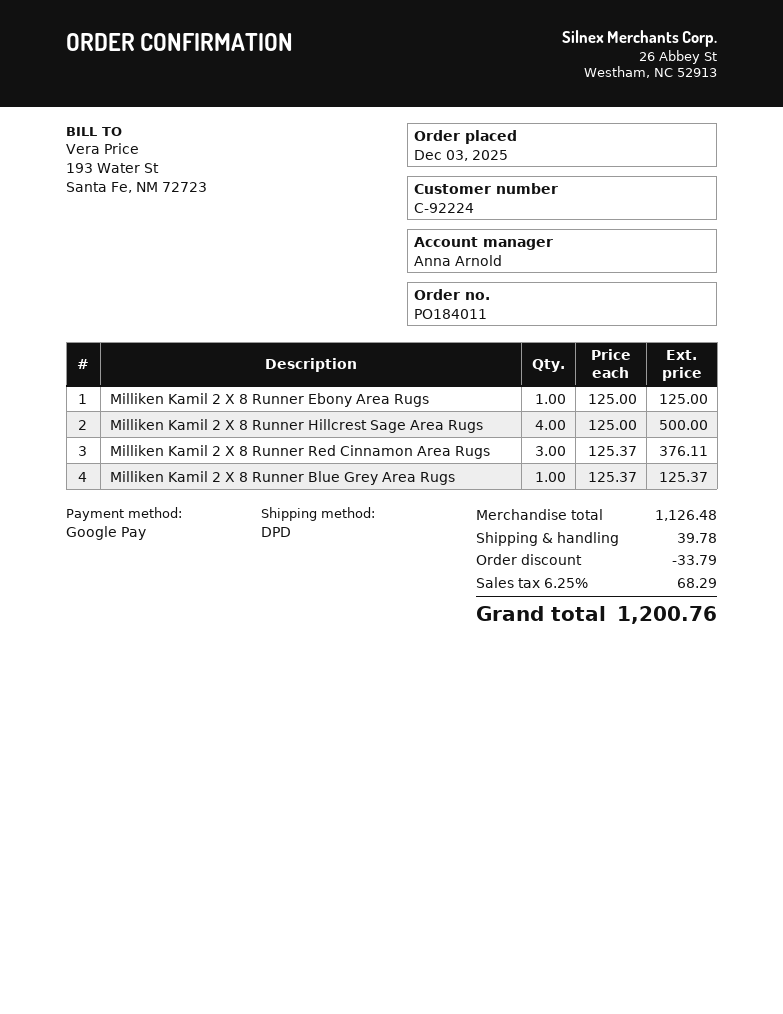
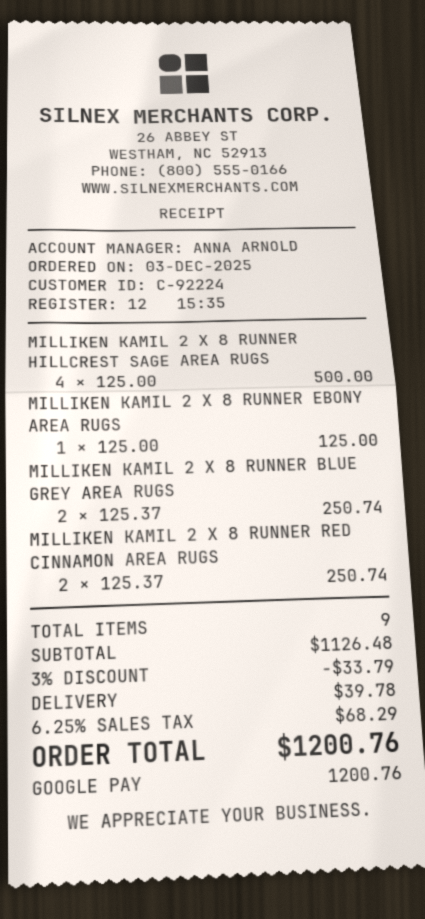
Milliken Kamil 2 X 8 Runner Red Cinnamon Area Rugs: 3 x 125.37 = 376.11 -> 2 x 125.37 = 250.74
Milliken Kamil 2 X 8 Runner Blue Grey Area Rugs: 1 x 125.37 = 125.37 -> 2 x 125.37 = 250.74

